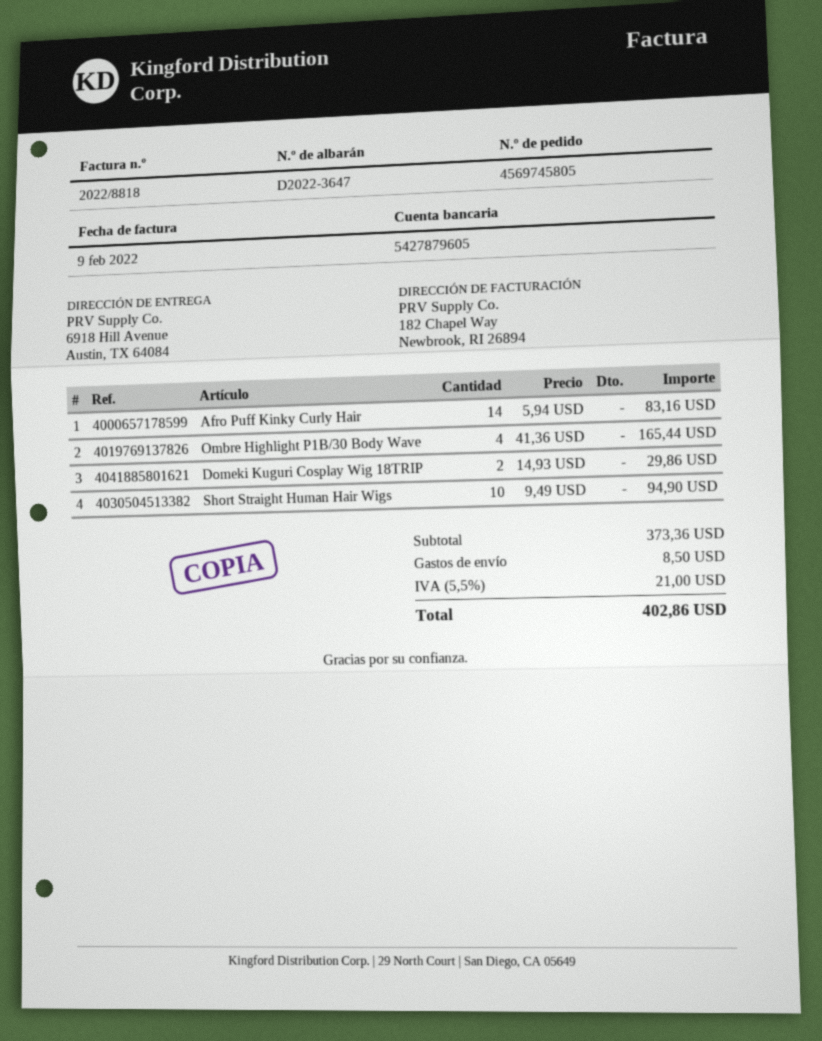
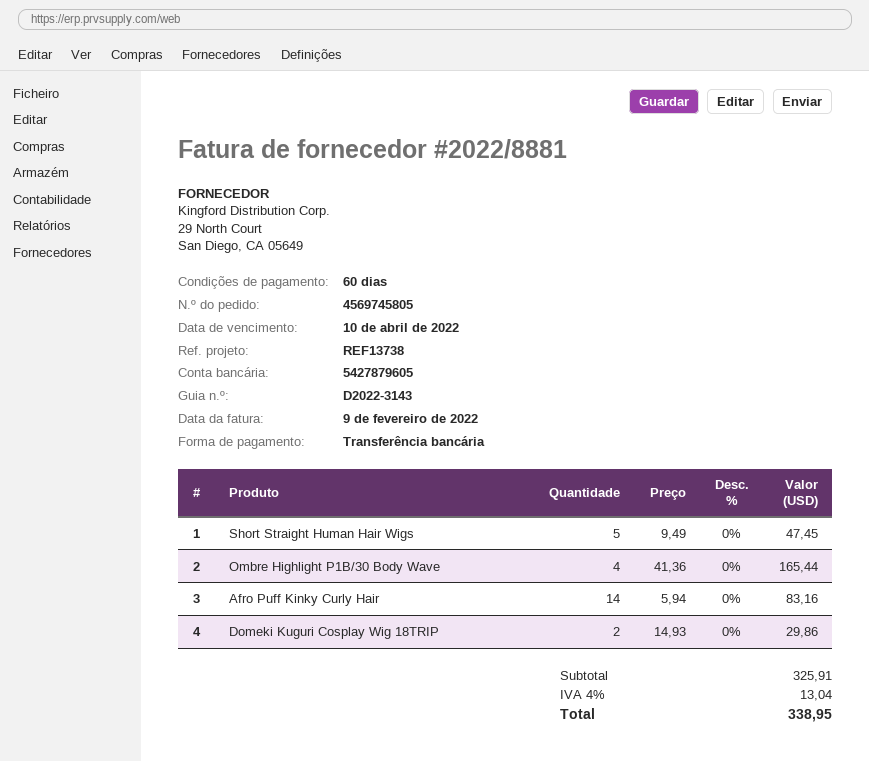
delivery note number: D2022-3647 -> D2022-3143
invoice number: 2022/8818 -> 2022/8881
Short Straight Human Hair Wigs: 10 x 9.49 = 94.90 -> 5 x 9.49 = 47.45
subtotal: 373.36 -> 325.91
shipping: 8.50 -> none
tax: 5.5% = 21.00 -> 4% = 13.04
total: 402.86 -> 338.95

